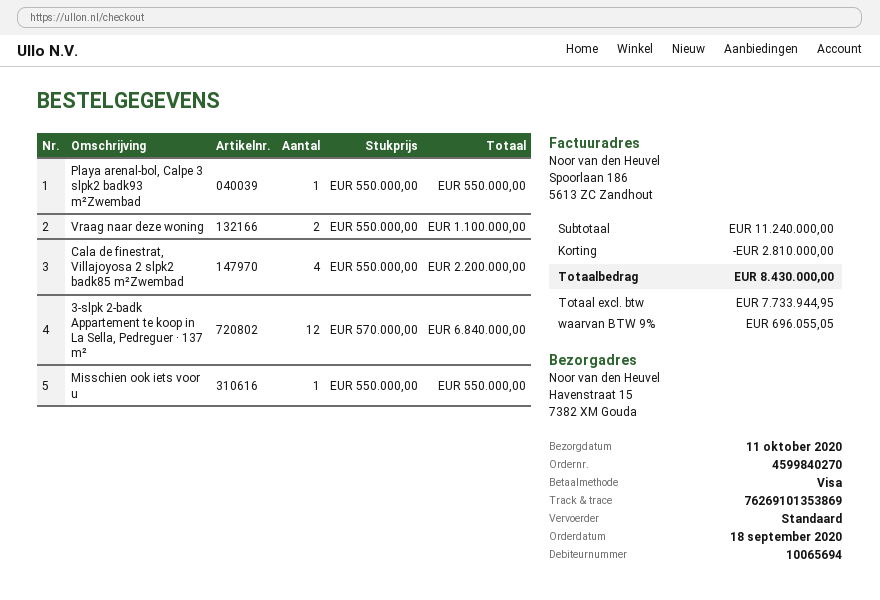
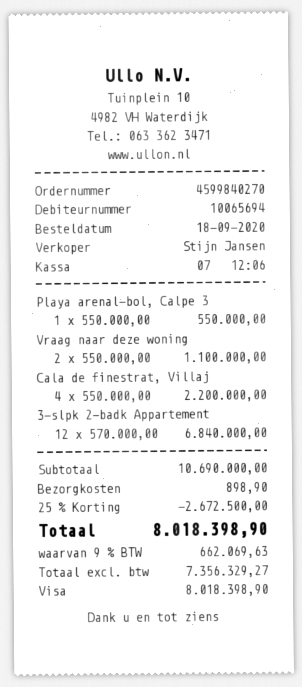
Misschien ook iets voor u: 1 x 550000.00 = 550000.00 -> none
subtotal: 11240000.00 -> 10690000.00
discount: 2810000.00 -> 2672500.00
shipping: none -> 898.90
net: 7733944.95 -> 7356329.27
tax: 9% = 696055.05 -> 9% = 662069.63
total: 8430000.00 -> 8018398.90

